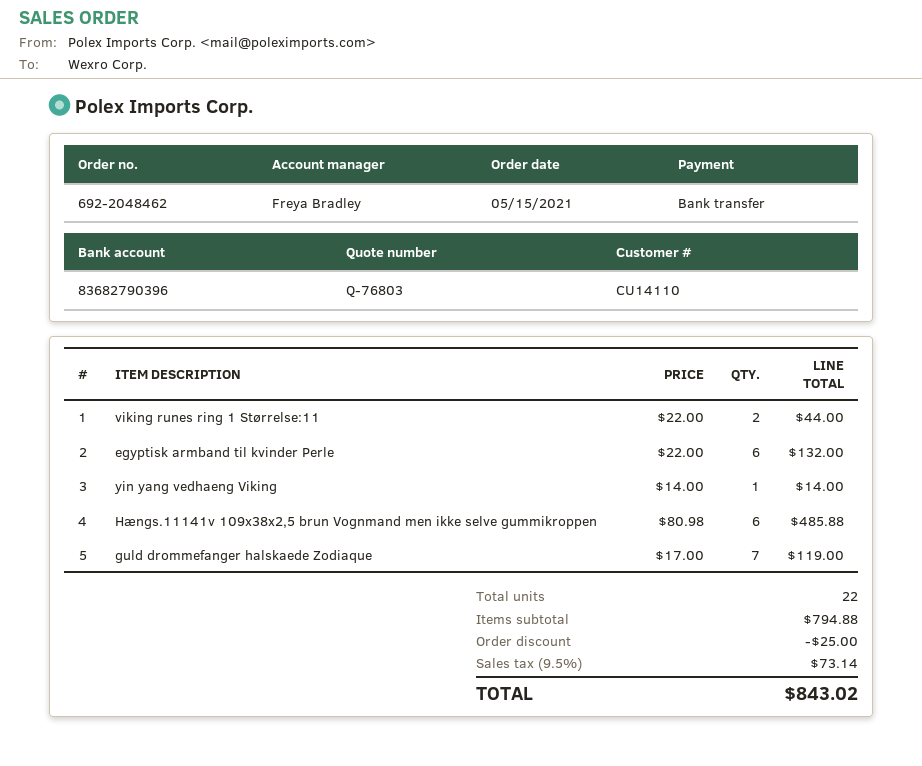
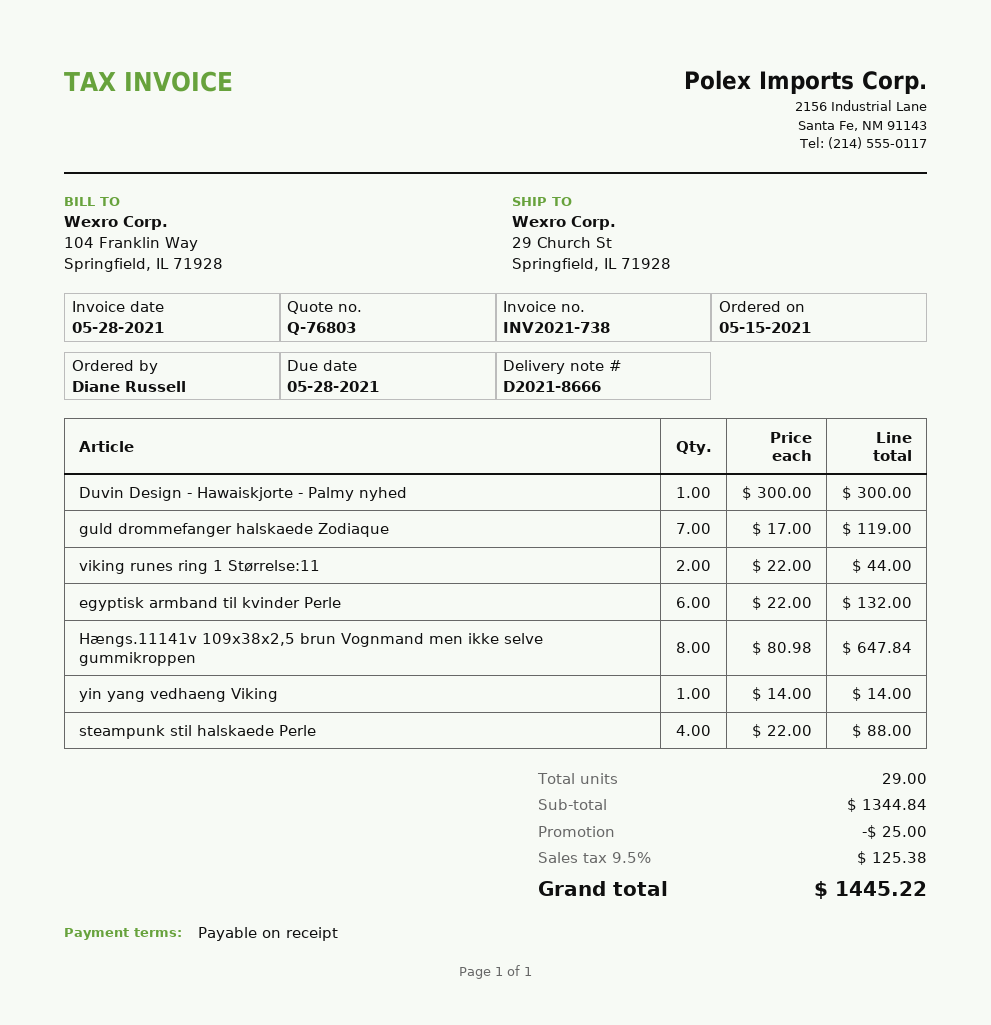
Hængs.11141v 109x38x2,5 brun Vognmand men ikke selve gummikroppen: 6 x 80.98 = 485.88 -> 8 x 80.98 = 647.84
Duvin Design - Hawaiskjorte - Palmy nyhed: none -> 1 x 300.00 = 300.00
steampunk stil halskaede Perle: none -> 4 x 22.00 = 88.00
total quantity: 22 -> 29
subtotal: 794.88 -> 1344.84
tax: 9.5% = 73.14 -> 9.5% = 125.38
total: 843.02 -> 1445.22

